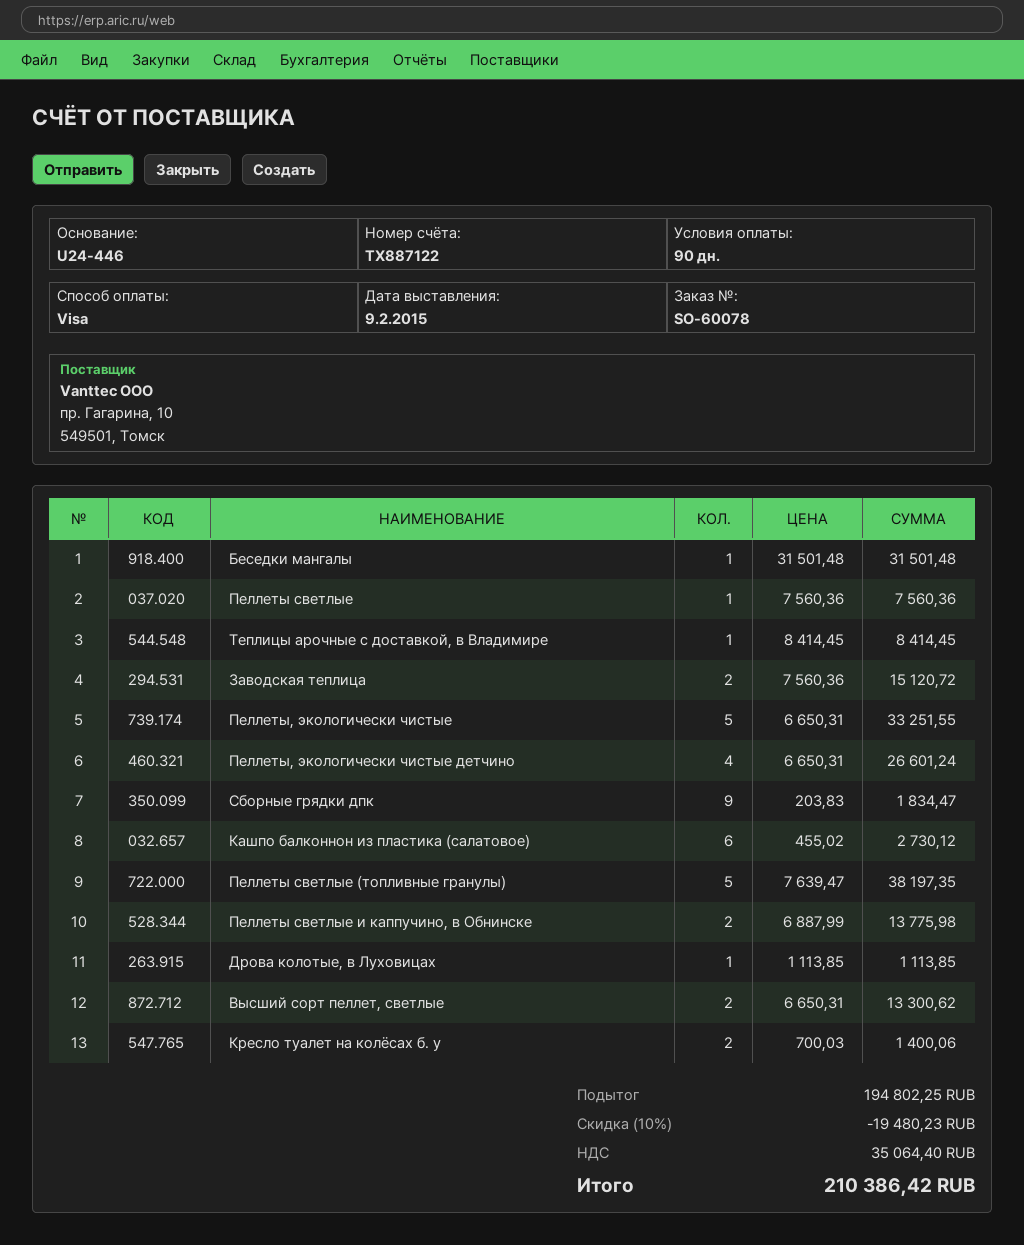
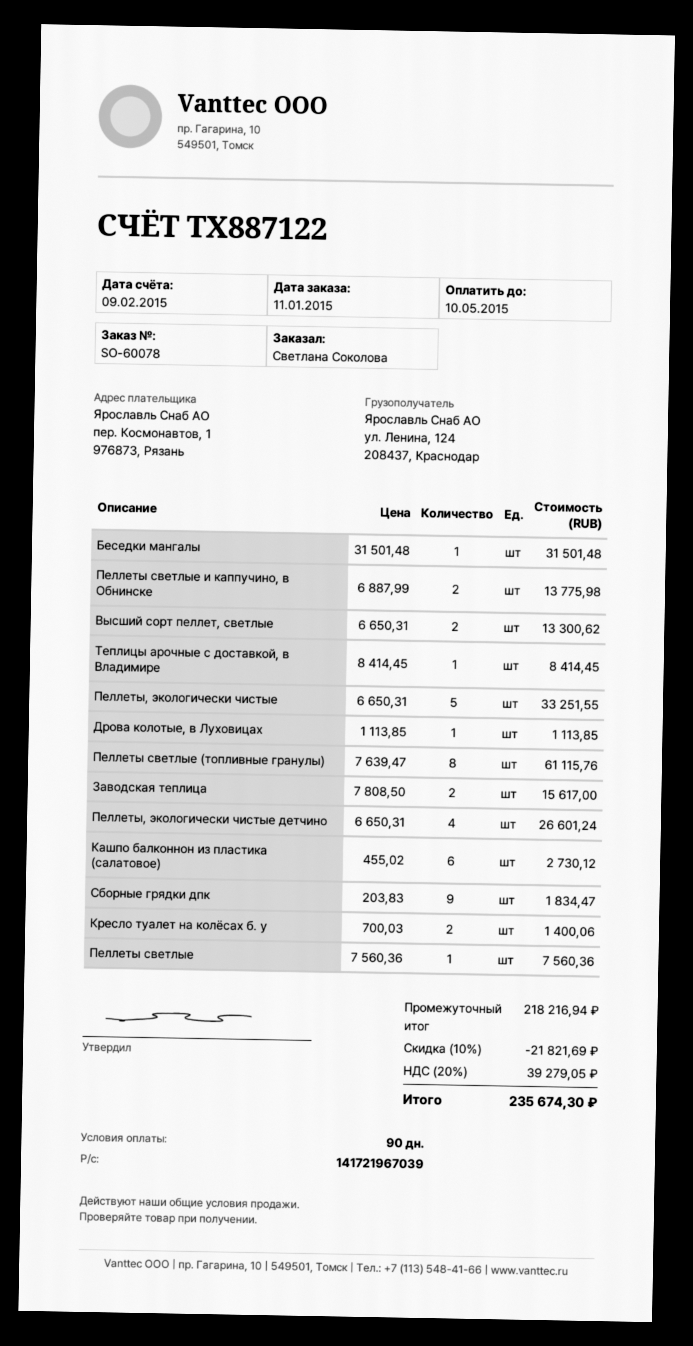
Заводская теплица: 2 x 7560.36 = 15120.72 -> 2 x 7808.50 = 15617.00
Пеллеты светлые (топливные гранулы): 5 x 7639.47 = 38197.35 -> 8 x 7639.47 = 61115.76
subtotal: 194802.25 -> 218216.94
discount: 10% = 19480.23 -> 10% = 21821.69
tax: 35064.40 -> 39279.05
total: 210386.42 -> 235674.30

